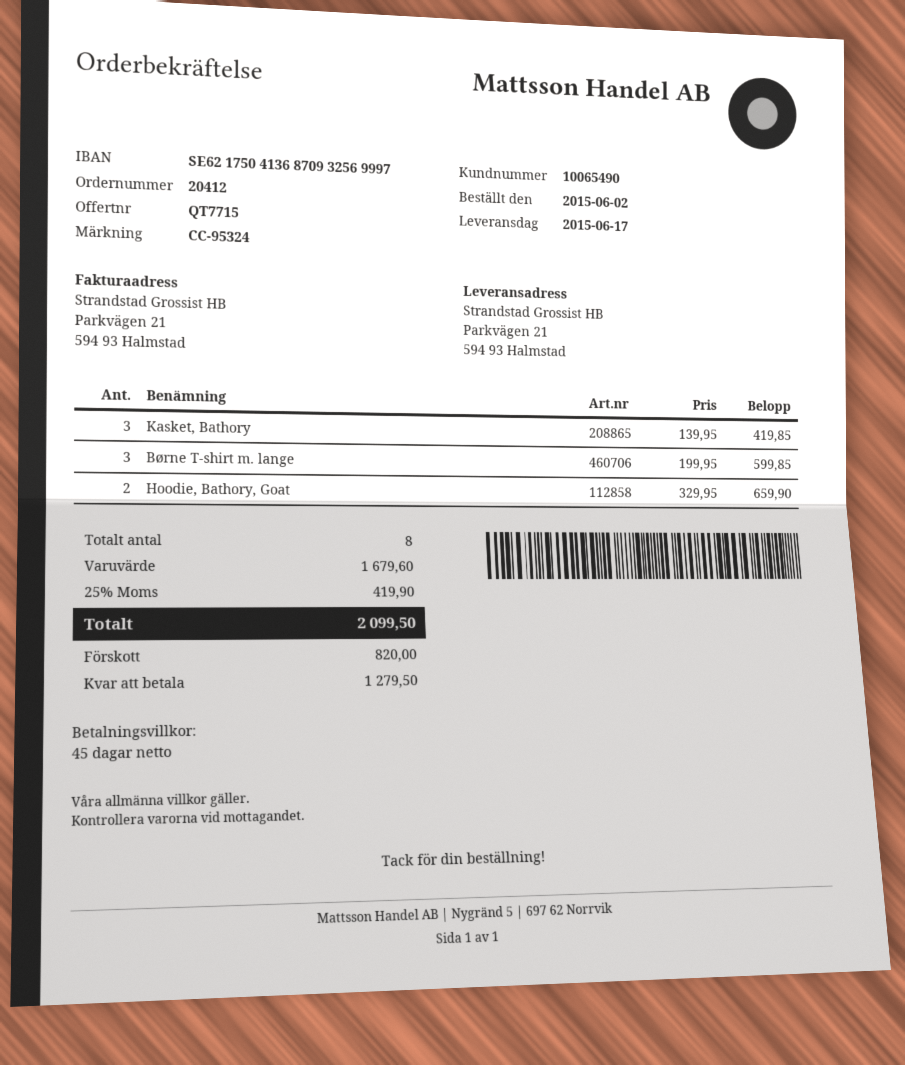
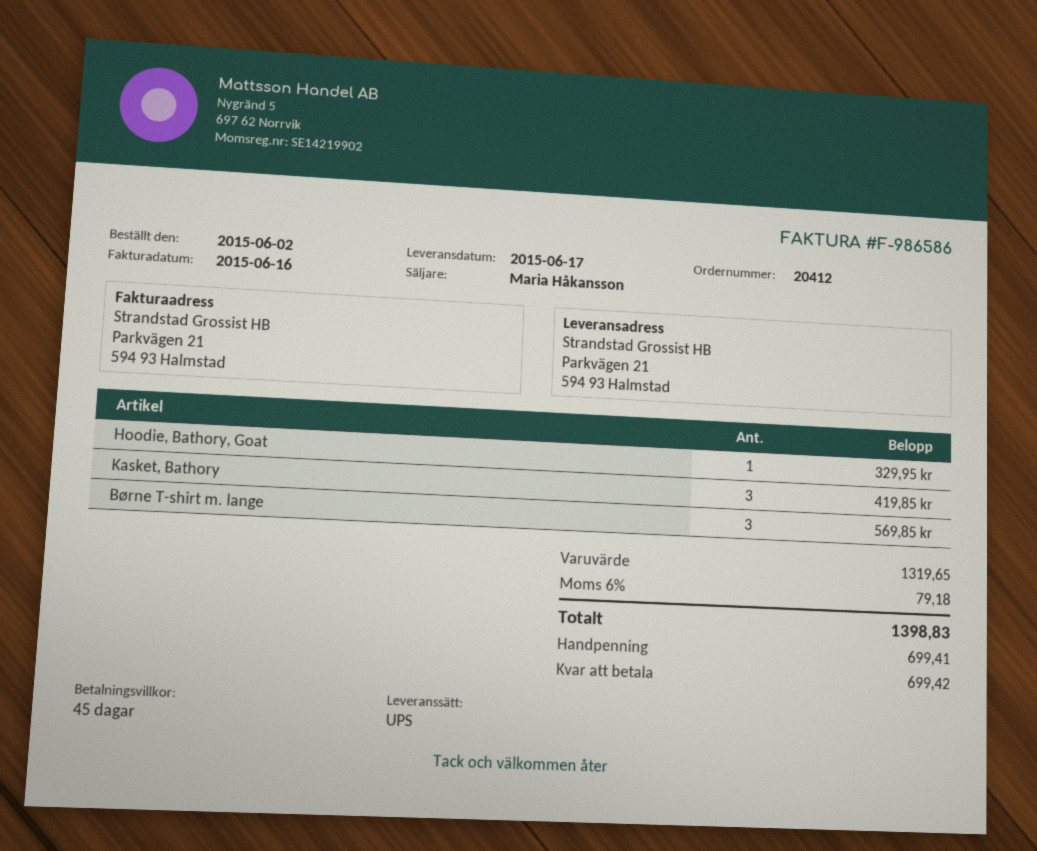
Børne T-shirt m. lange: 3 for 599.85 -> 3 for 569.85
Hoodie, Bathory, Goat: 2 for 659.90 -> 1 for 329.95
subtotal: 1679.60 -> 1319.65
tax: 25% = 419.90 -> 6% = 79.18
total: 2099.50 -> 1398.83
deposit: 820.00 -> 699.41
balance: 1279.50 -> 699.42

